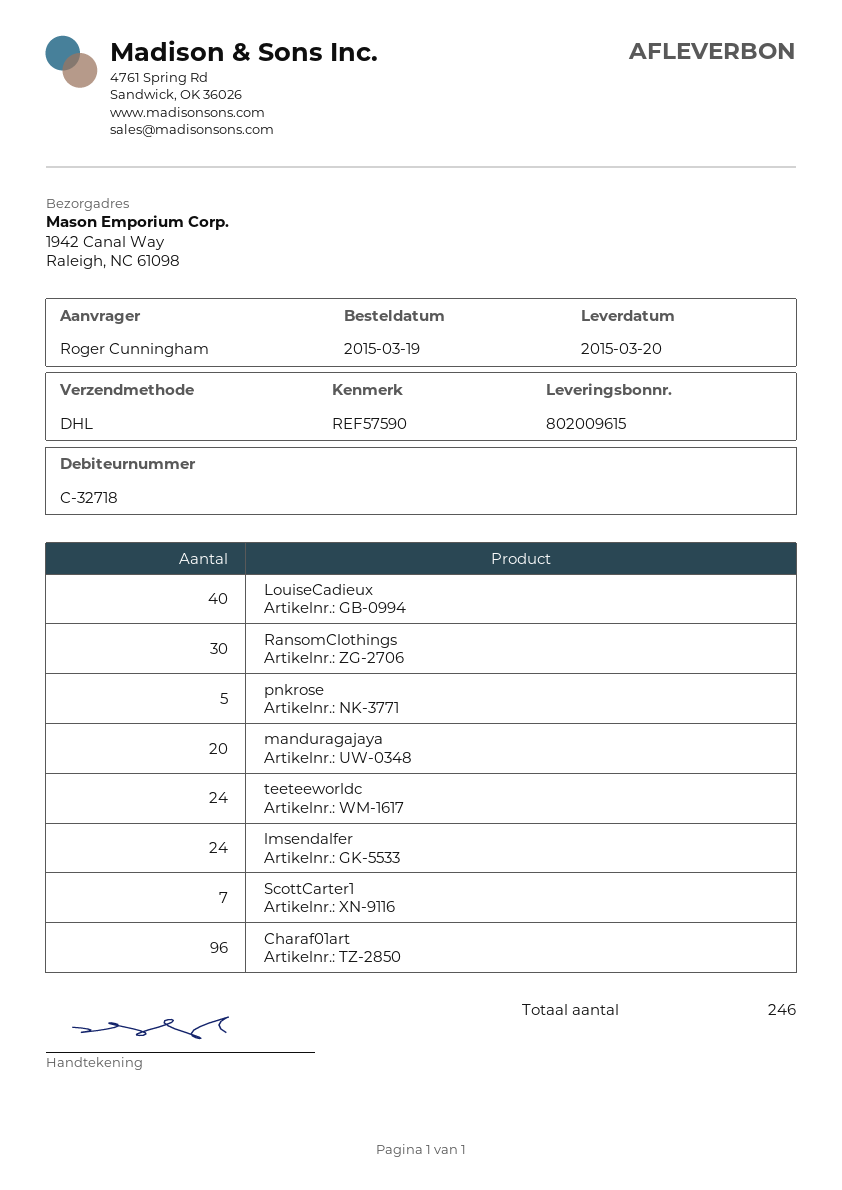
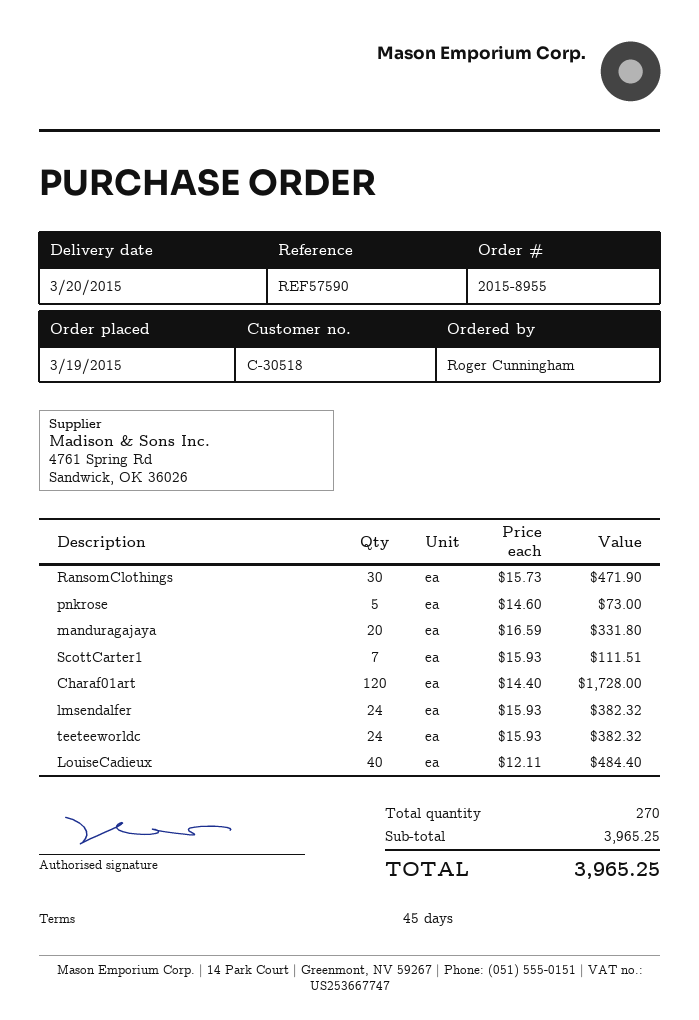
customer number: C-32718 -> C-30518
Charaf01art: 96 -> 120
total quantity: 246 -> 270

